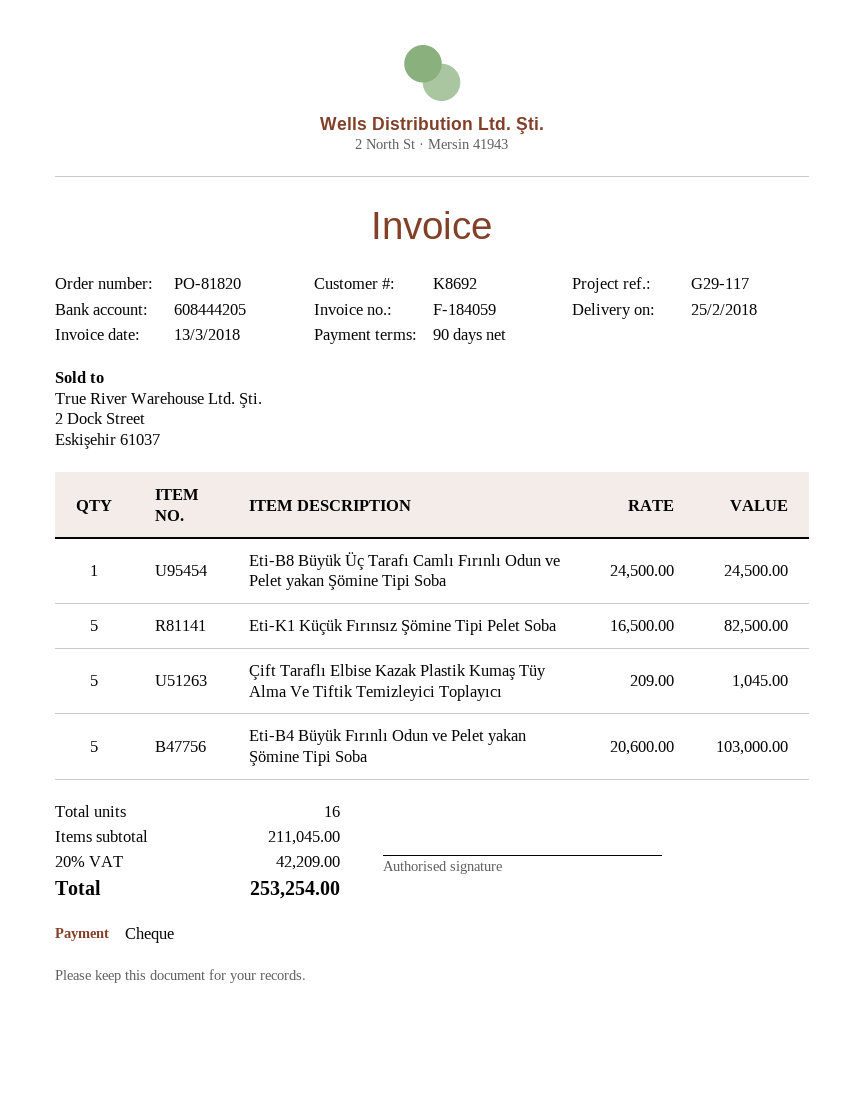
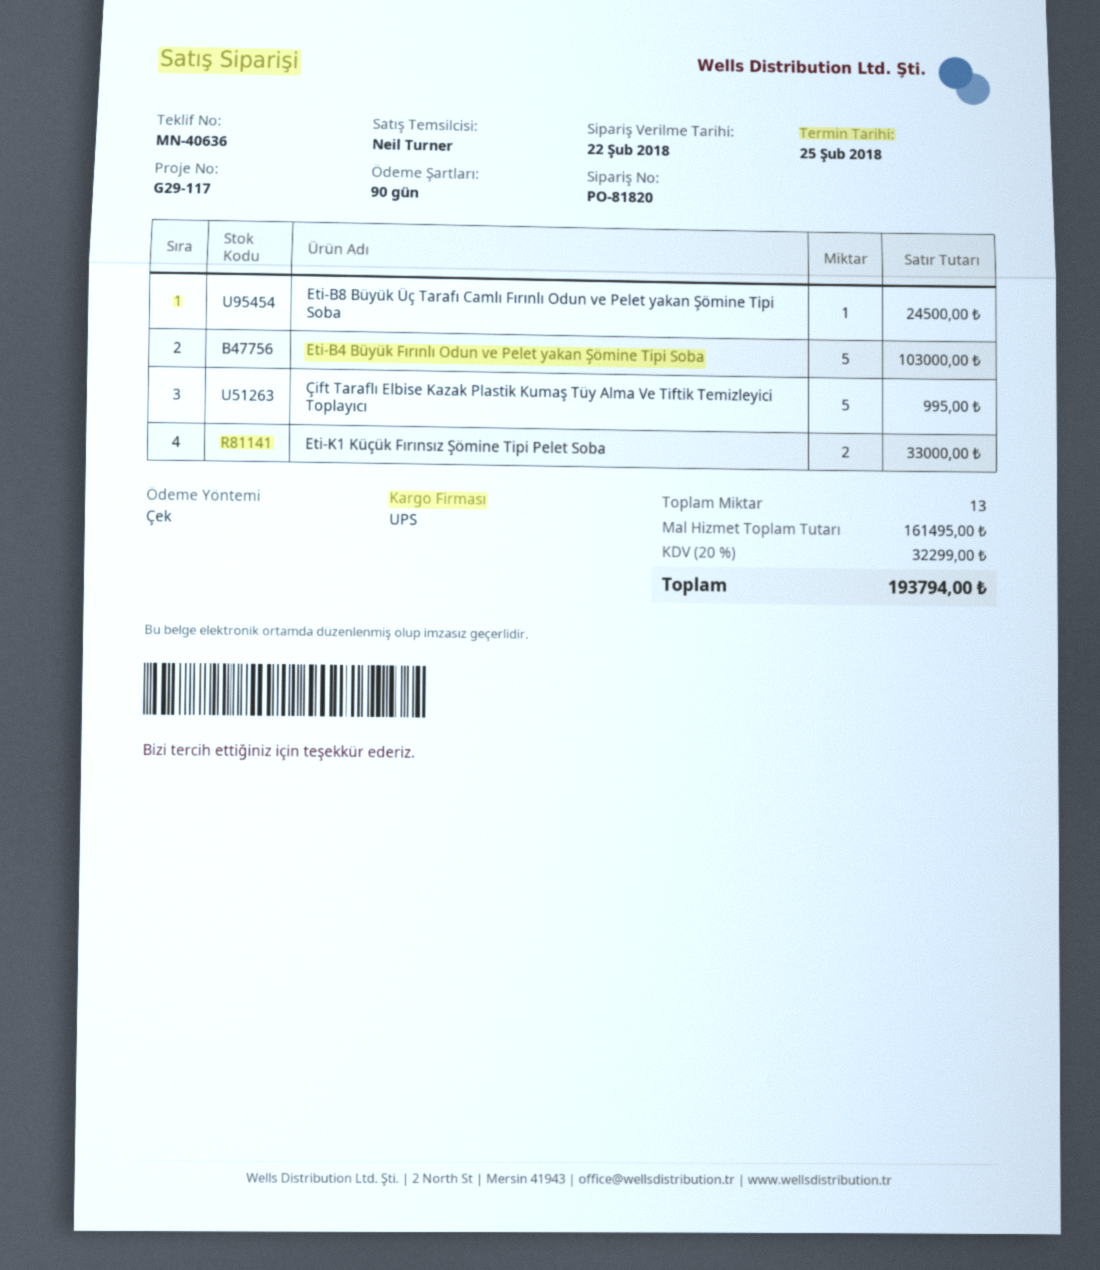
Eti-K1 Küçük Fırınsız Şömine Tipi Pelet Soba: 5 for 82500.00 -> 2 for 33000.00
Çift Taraflı Elbise Kazak Plastik Kumaş Tüy Alma Ve Tiftik Temizleyici Toplayıcı: 5 for 1045.00 -> 5 for 995.00
total quantity: 16 -> 13
subtotal: 211045.00 -> 161495.00
tax: 20% = 42209.00 -> 20% = 32299.00
total: 253254.00 -> 193794.00

